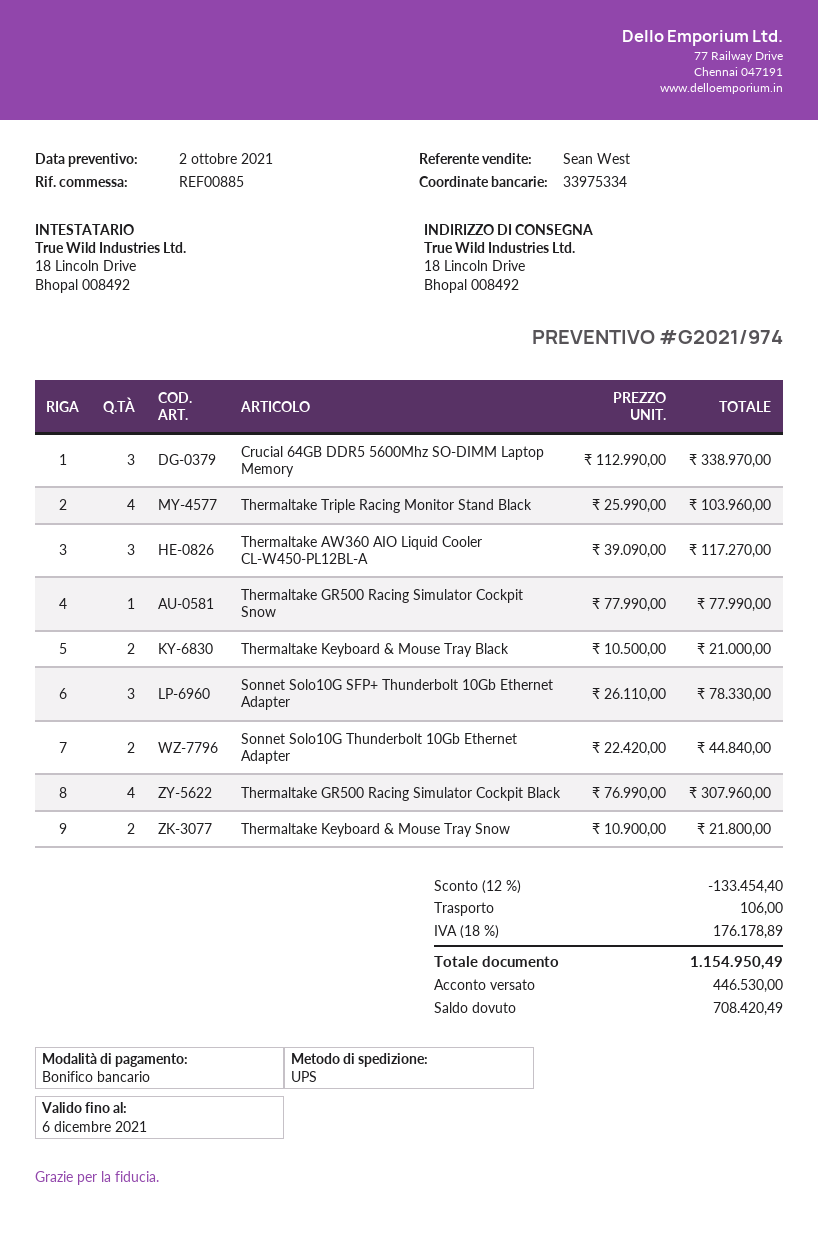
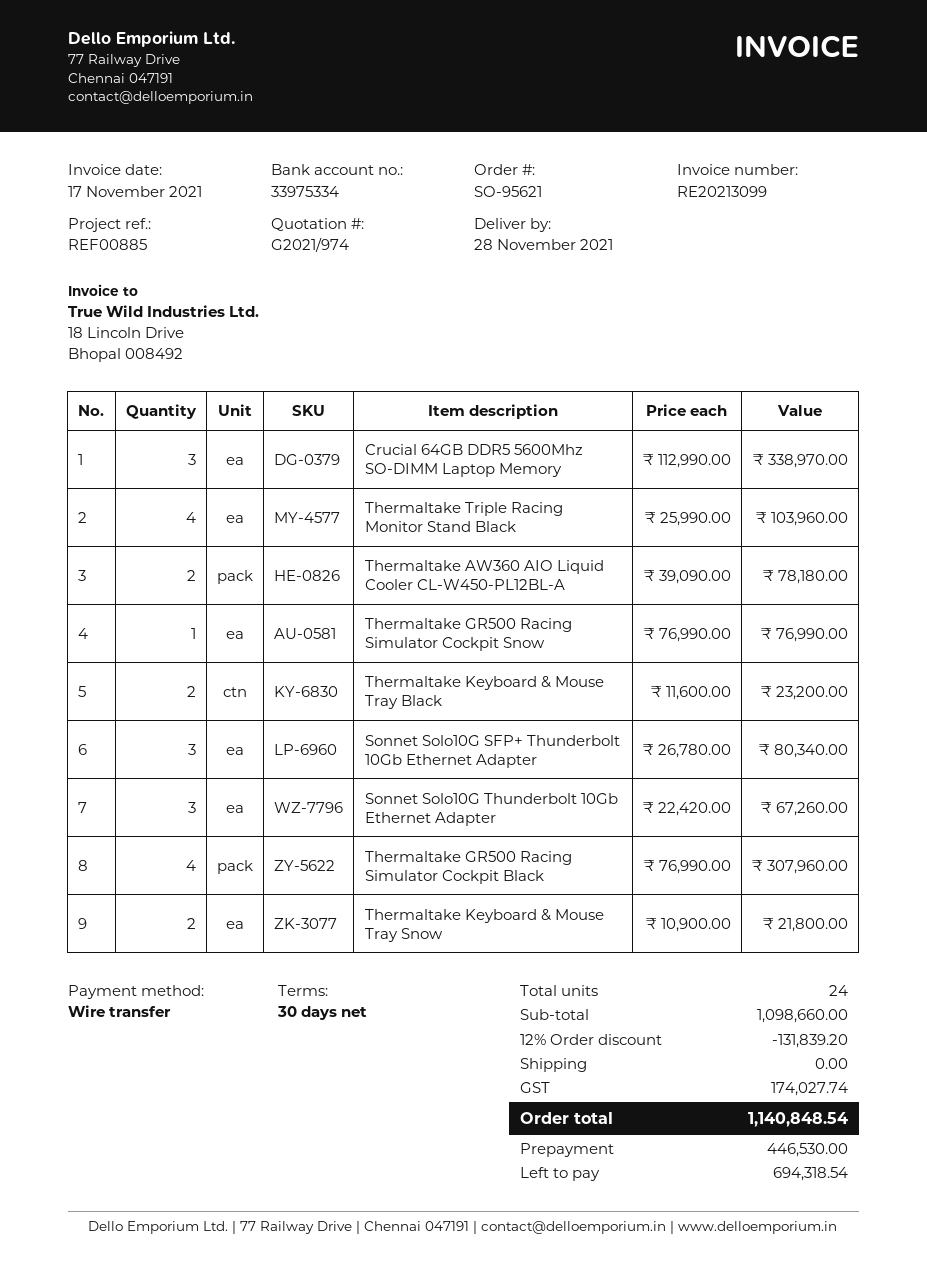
Thermaltake AW360 AIO Liquid Cooler CL-W450-PL12BL-A: 3 x 39090.00 = 117270.00 -> 2 x 39090.00 = 78180.00
Thermaltake GR500 Racing Simulator Cockpit Snow: 1 x 77990.00 = 77990.00 -> 1 x 76990.00 = 76990.00
Thermaltake Keyboard & Mouse Tray Black: 2 x 10500.00 = 21000.00 -> 2 x 11600.00 = 23200.00
Sonnet Solo10G SFP+ Thunderbolt 10Gb Ethernet Adapter: 3 x 26110.00 = 78330.00 -> 3 x 26780.00 = 80340.00
Sonnet Solo10G Thunderbolt 10Gb Ethernet Adapter: 2 x 22420.00 = 44840.00 -> 3 x 22420.00 = 67260.00
discount: 12% = 133454.40 -> 12% = 131839.20
shipping: 106.00 -> 0.00
tax: 176178.89 -> 174027.74
total: 1154950.49 -> 1140848.54
balance: 708420.49 -> 694318.54

